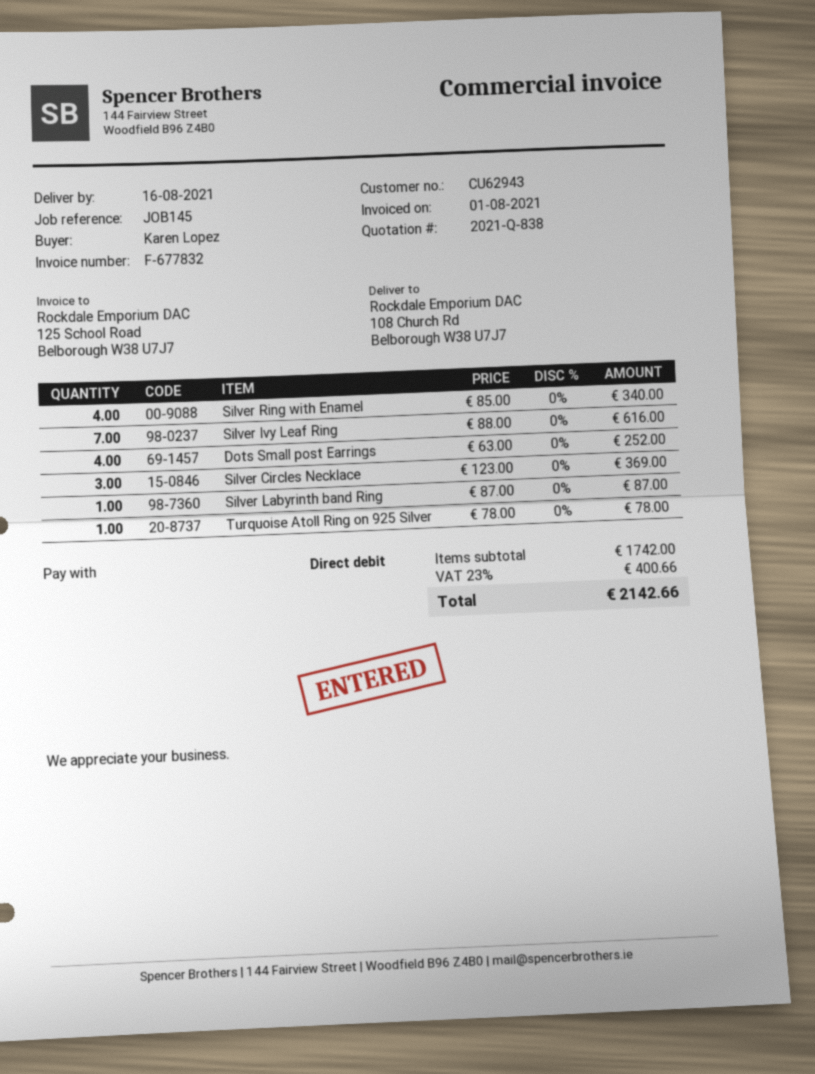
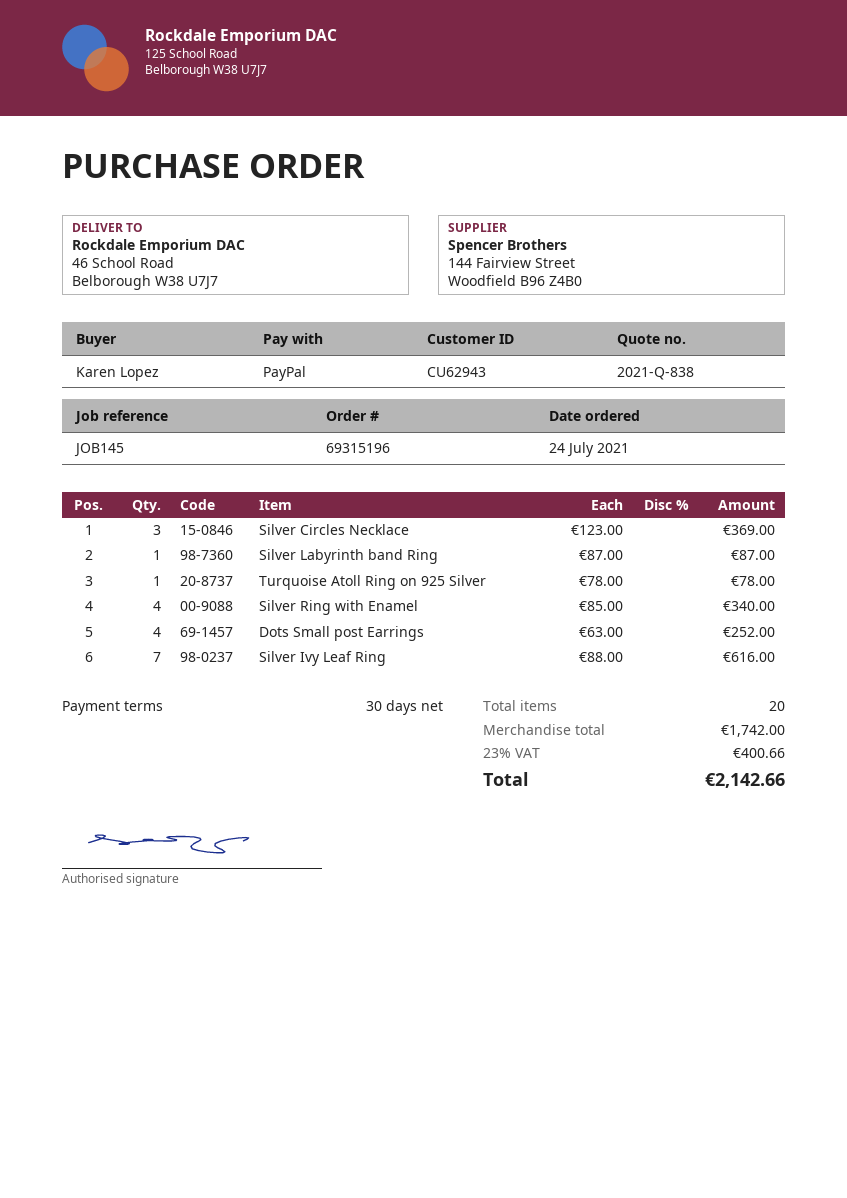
payment method: direct debit -> PayPal
ship to: 108 Church Rd, Belborough W38 U7J7 -> 46 School Road, Belborough W38 U7J7

